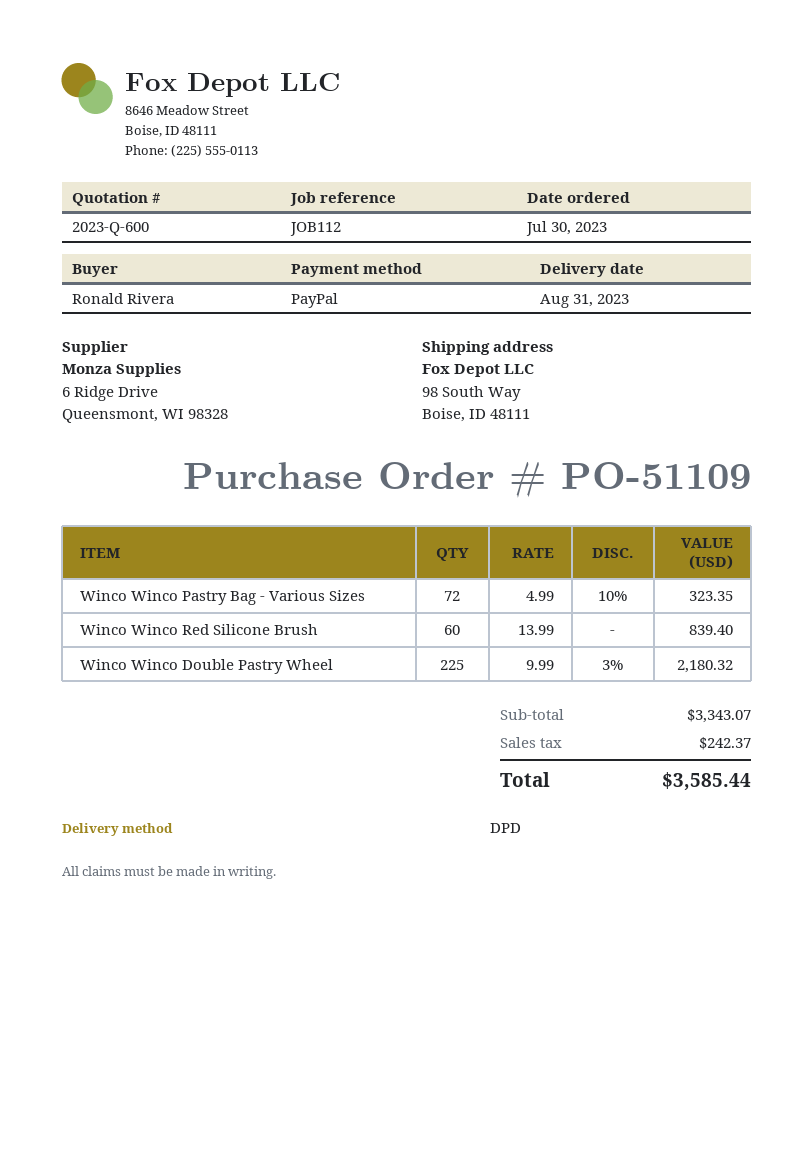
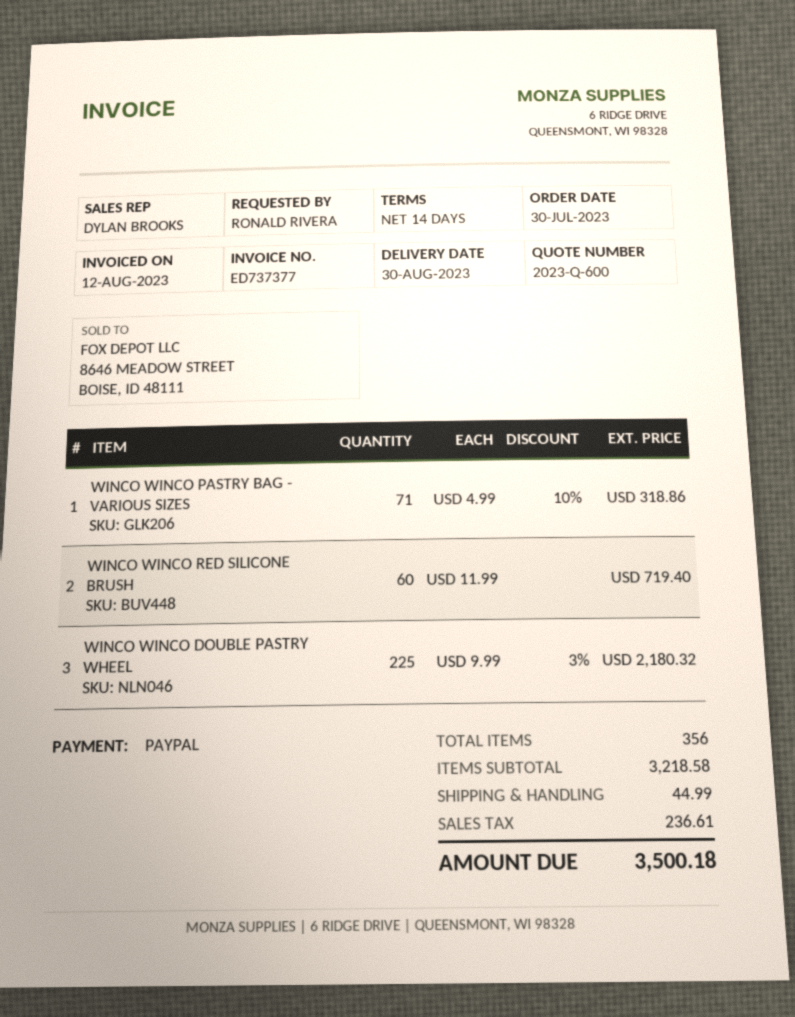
delivery date: 2023-08-31 -> 2023-08-30
Winco Winco Pastry Bag - Various Sizes: 72 x 4.99 - 10% = 323.35 -> 71 x 4.99 - 10% = 318.86
Winco Winco Red Silicone Brush: 60 x 13.99 = 839.40 -> 60 x 11.99 = 719.40
subtotal: 3343.07 -> 3218.58
shipping: none -> 44.99
tax: 242.37 -> 236.61
total: 3585.44 -> 3500.18

